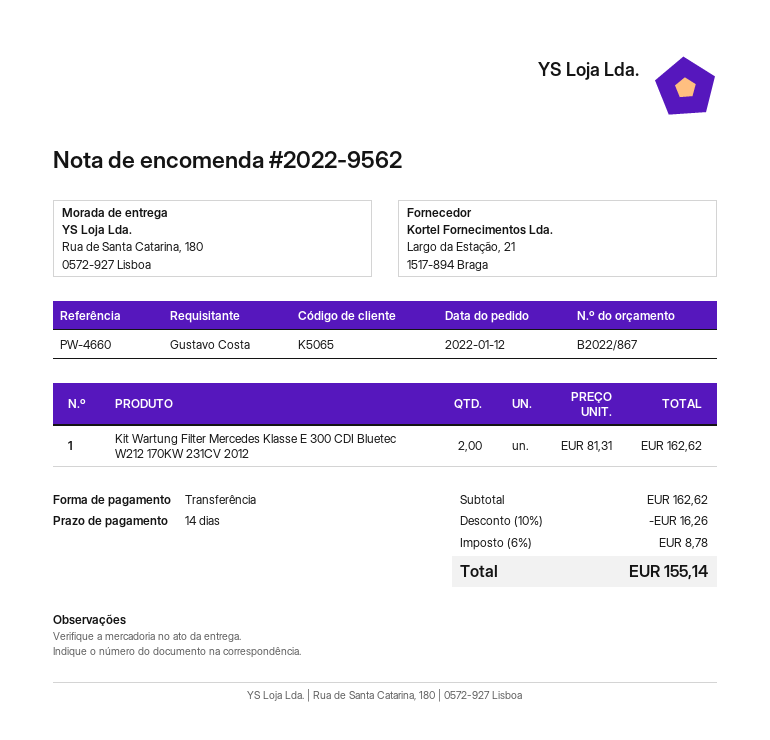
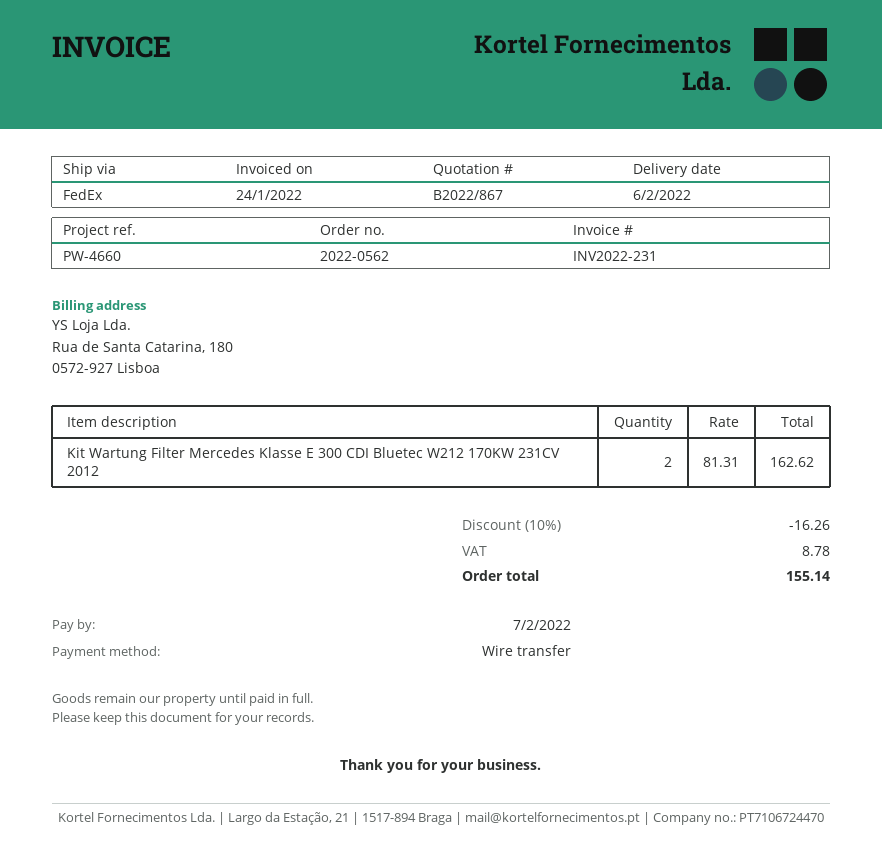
order number: 2022-9562 -> 2022-0562

